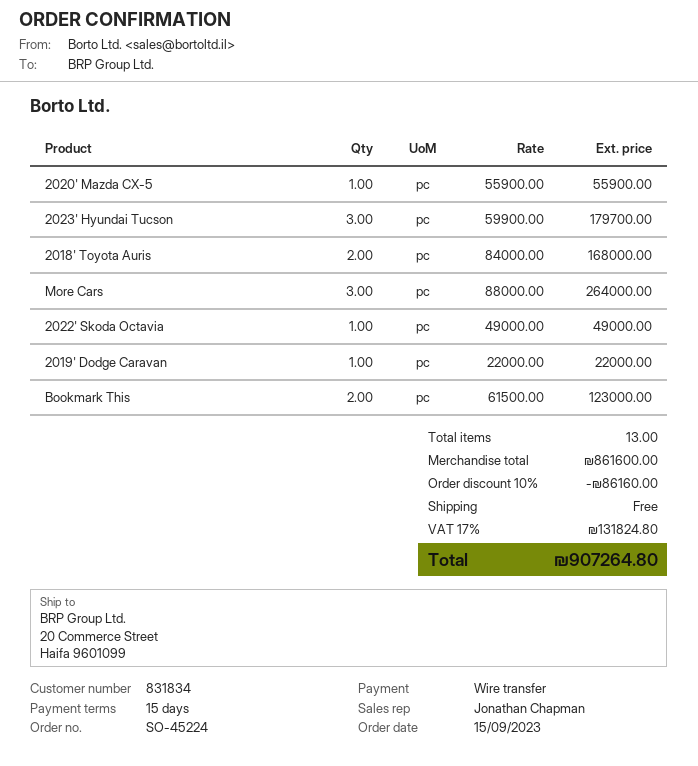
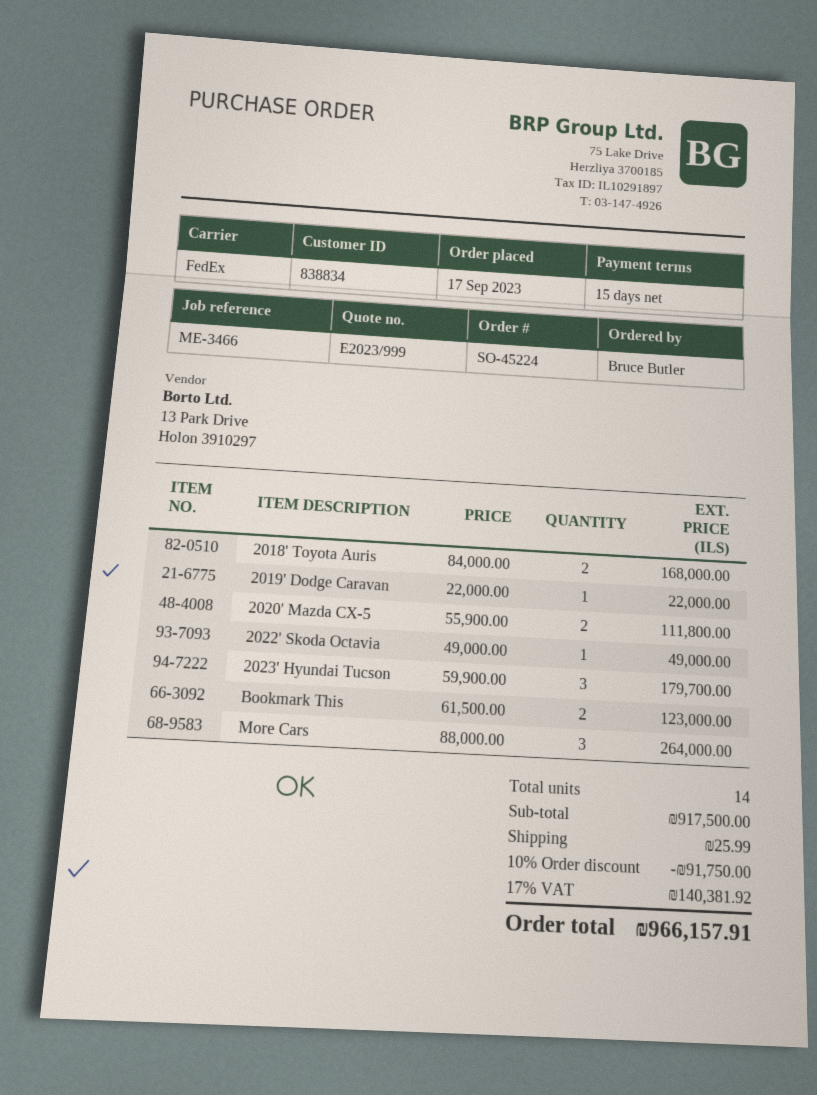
order date: 2023-09-15 -> 2023-09-17
customer number: 831834 -> 838834
2020' Mazda CX-5: 1 x 55900.00 = 55900.00 -> 2 x 55900.00 = 111800.00
total quantity: 13 -> 14
subtotal: 861600.00 -> 917500.00
discount: 10% = 86160.00 -> 10% = 91750.00
shipping: 0.00 -> 25.99
tax: 17% = 131824.80 -> 17% = 140381.92
total: 907264.80 -> 966157.91

